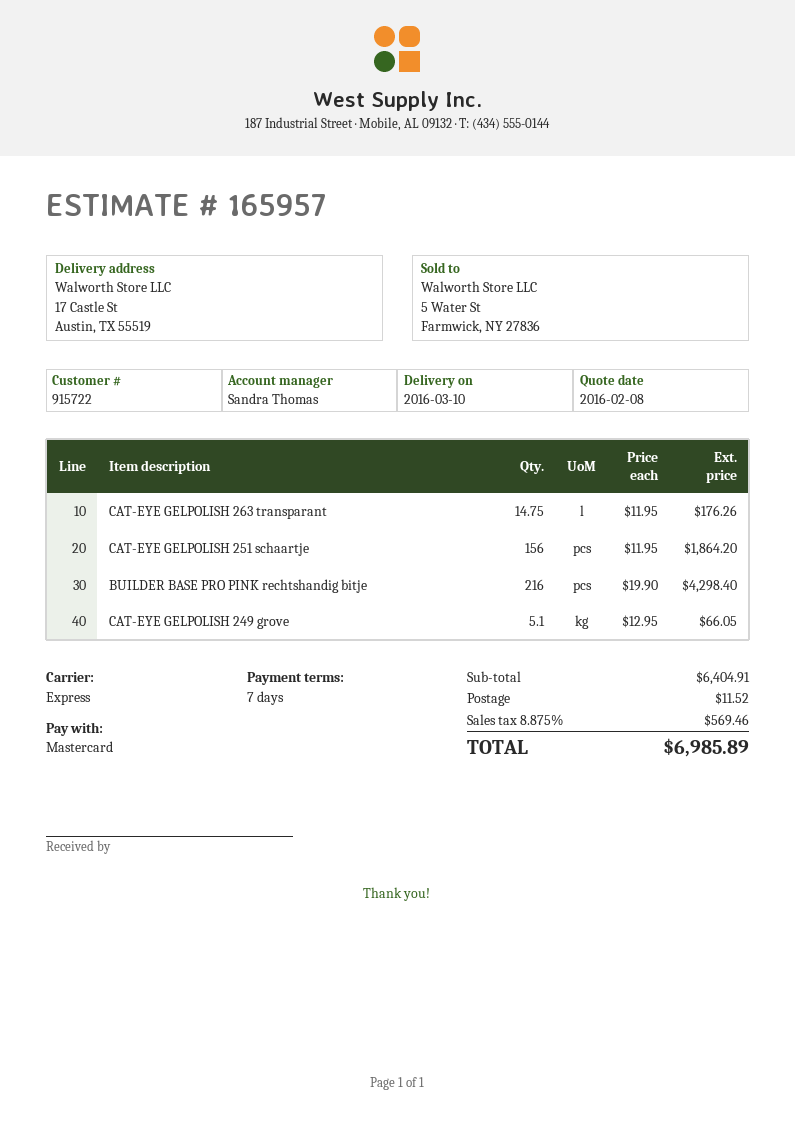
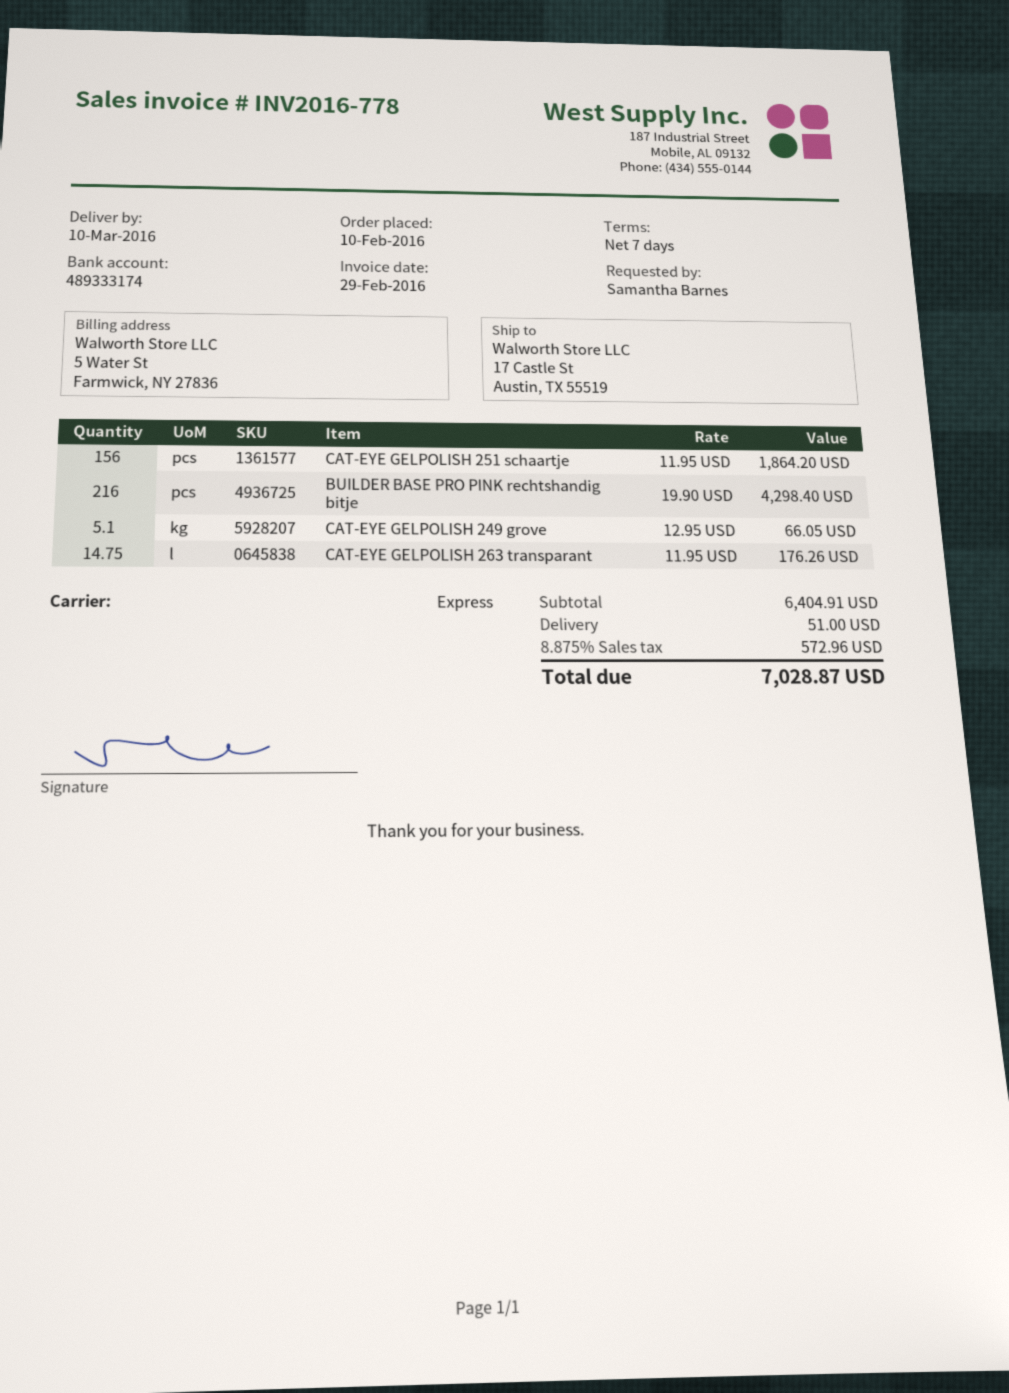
shipping: 11.52 -> 51.00
tax: 8.875% = 569.46 -> 8.875% = 572.96
total: 6985.89 -> 7028.87

